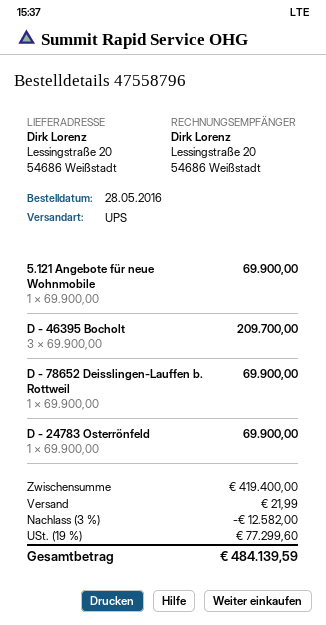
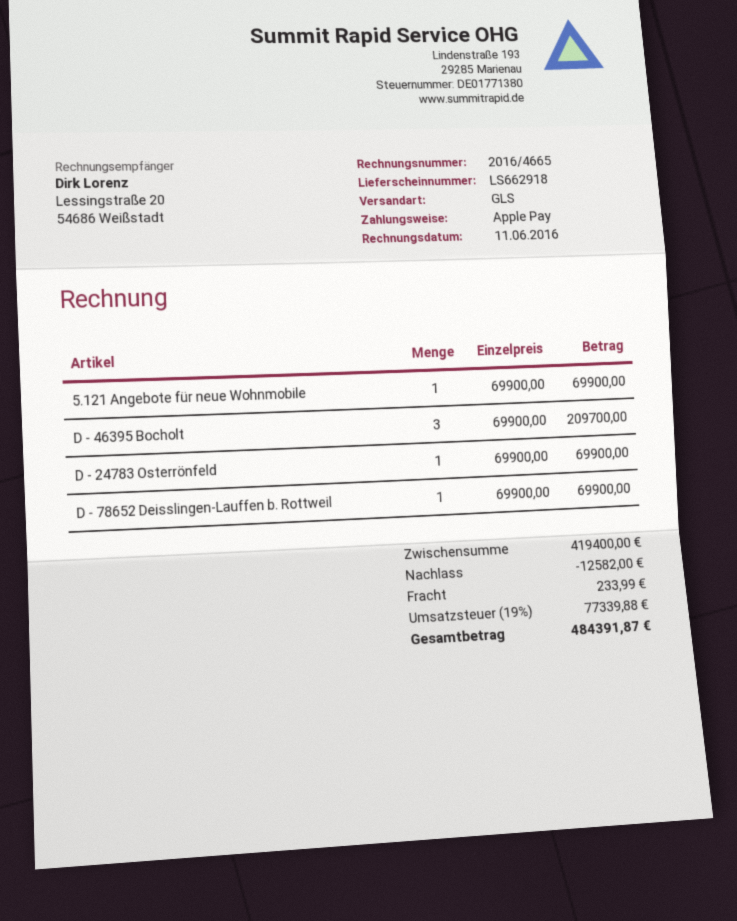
shipping method: UPS -> GLS
shipping: 21.99 -> 233.99
tax: 19% = 77299.60 -> 19% = 77339.88
total: 484139.59 -> 484391.87

